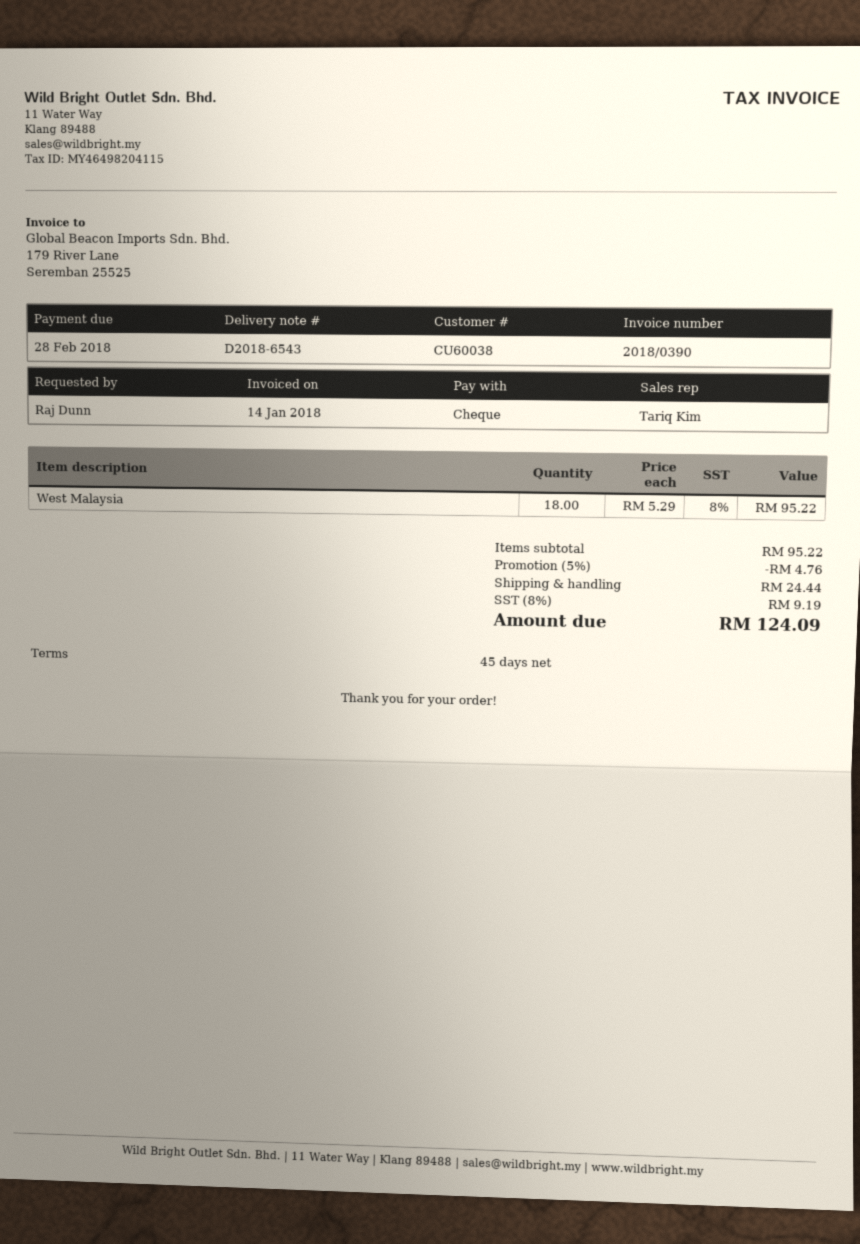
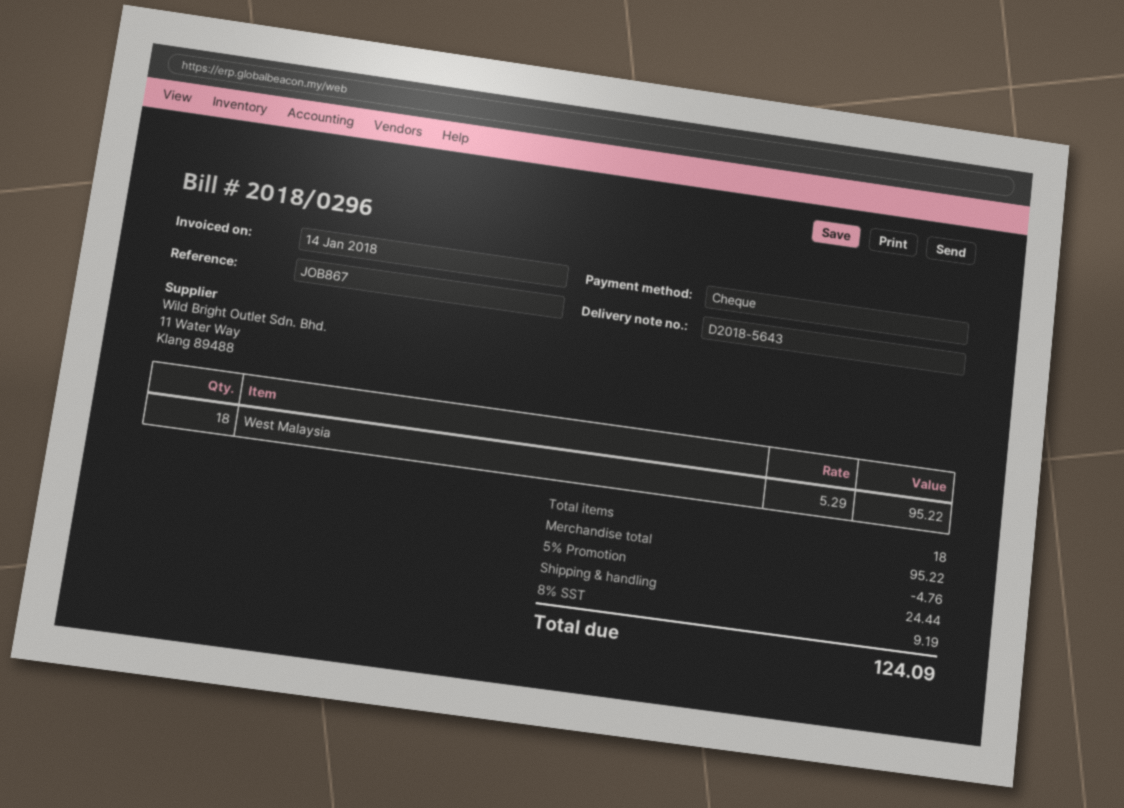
delivery note number: D2018-6543 -> D2018-5643
invoice number: 2018/0390 -> 2018/0296

